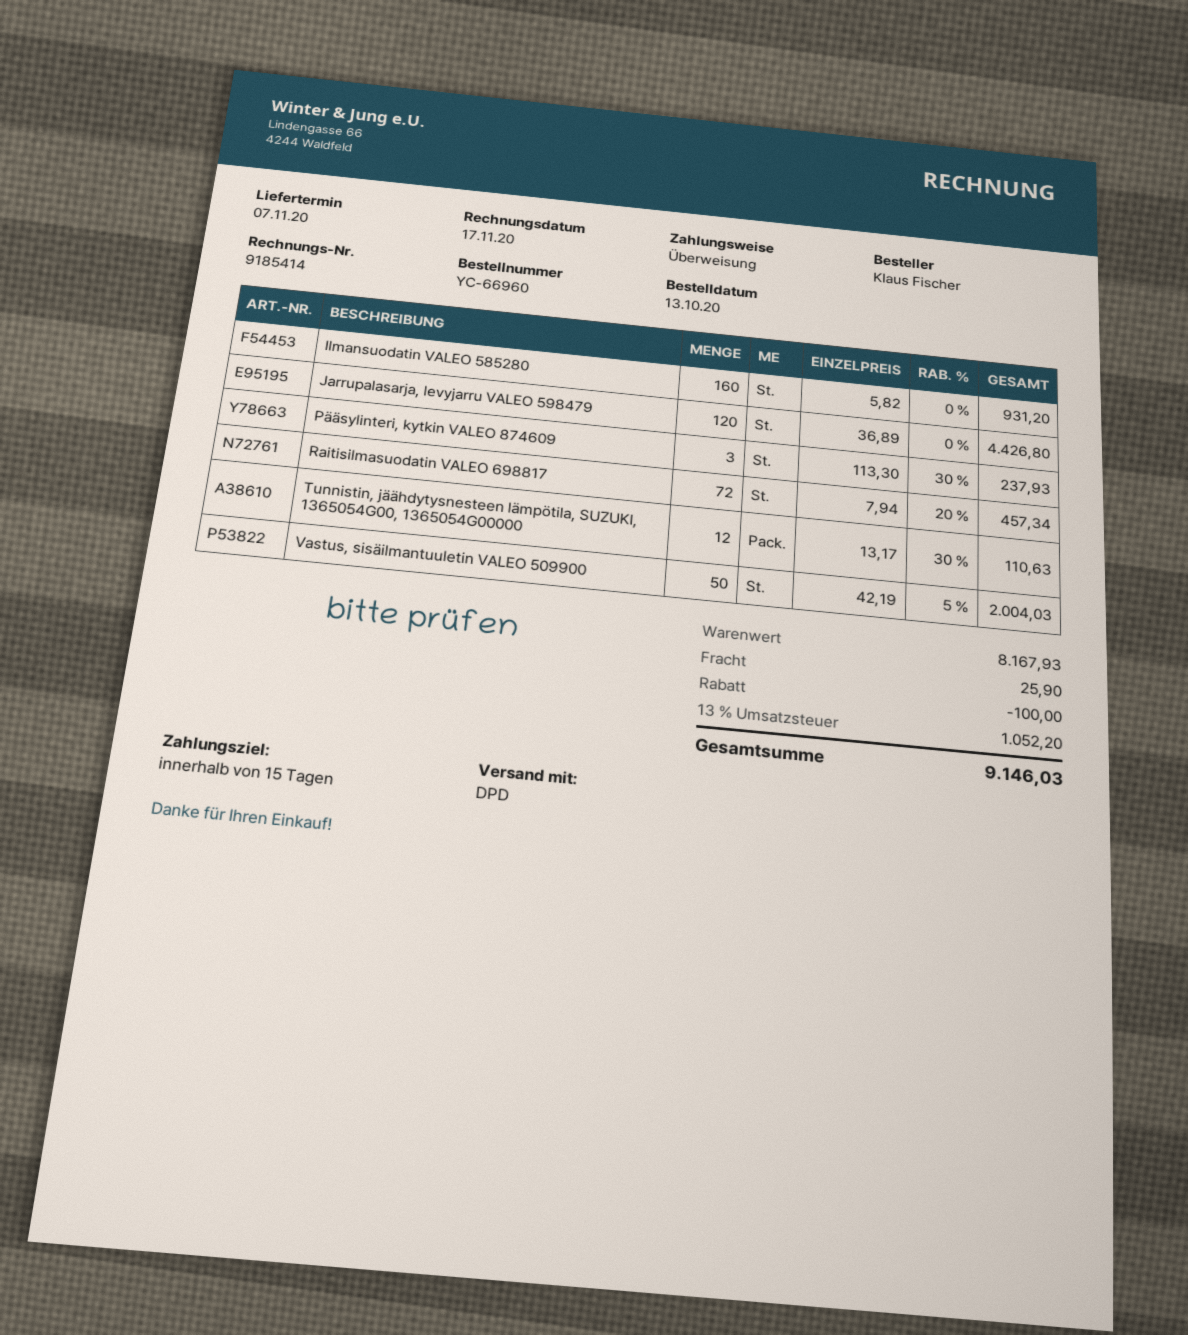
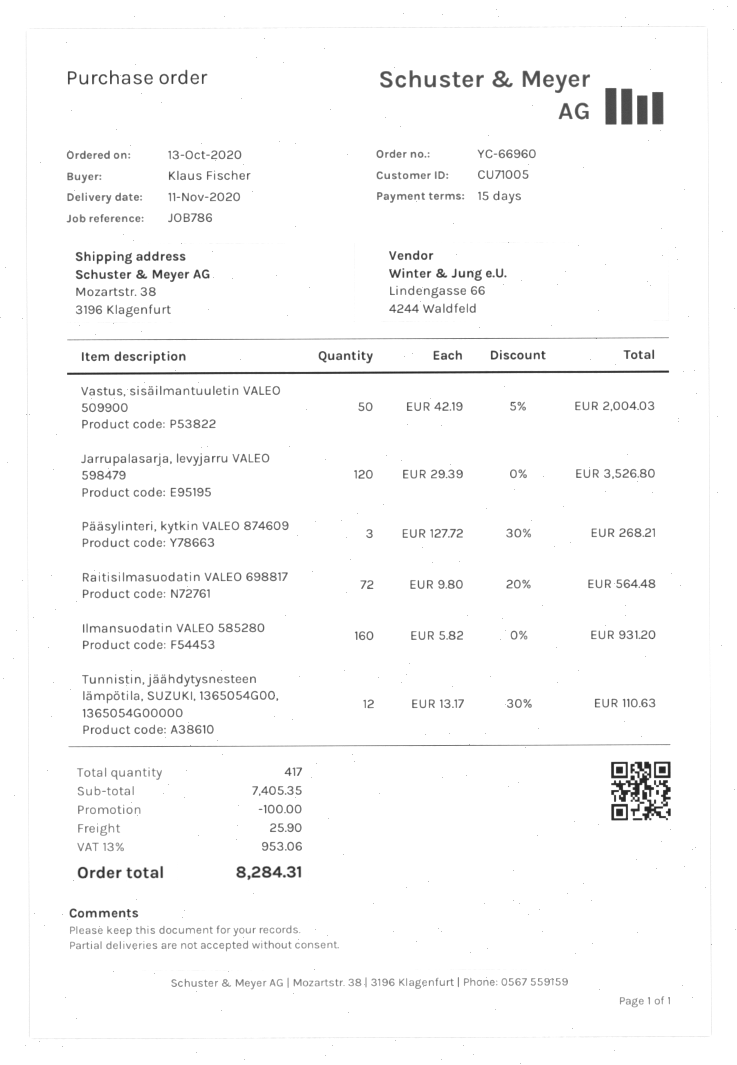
delivery date: 2020-11-07 -> 2020-11-11
Jarrupalasarja, levyjarru VALEO 598479: 120 x 36.89 = 4426.80 -> 120 x 29.39 = 3526.80
Pääsylinteri, kytkin VALEO 874609: 3 x 113.30 - 30% = 237.93 -> 3 x 127.72 - 30% = 268.21
Raitisilmasuodatin VALEO 698817: 72 x 7.94 - 20% = 457.34 -> 72 x 9.80 - 20% = 564.48
subtotal: 8167.93 -> 7405.35
tax: 13% = 1052.20 -> 13% = 953.06
total: 9146.03 -> 8284.31

